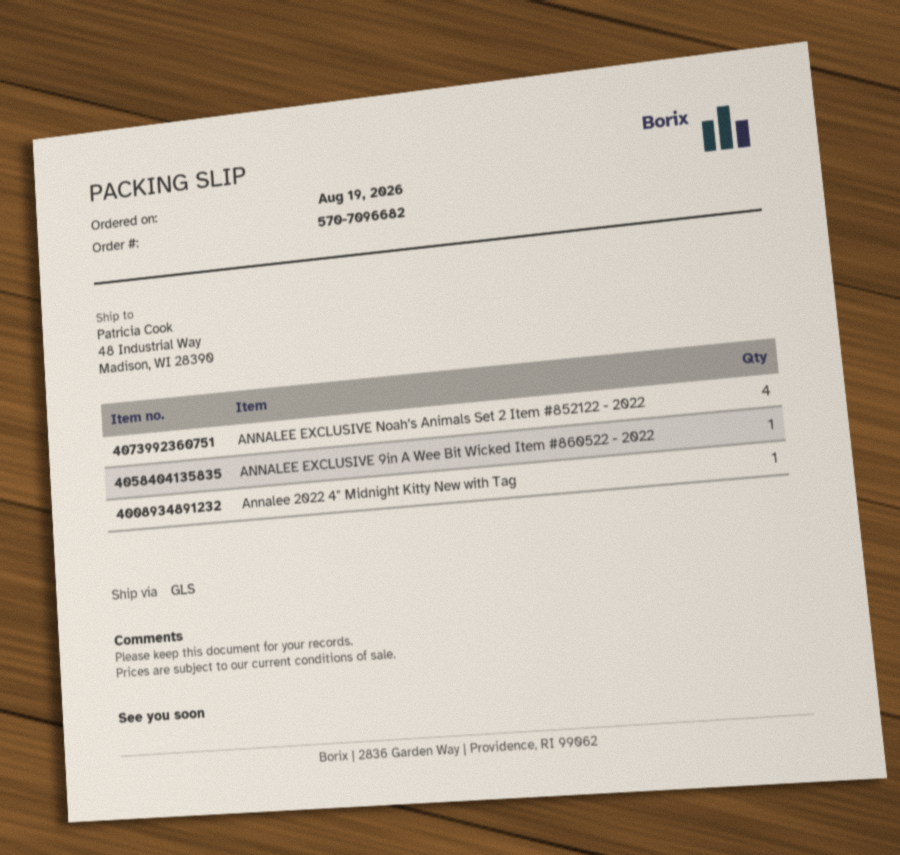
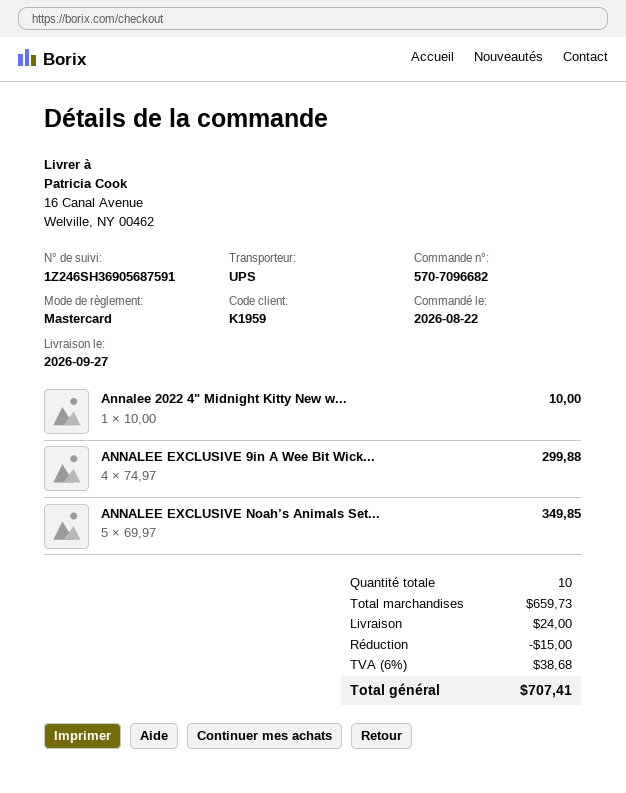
order date: 2026-08-19 -> 2026-08-22
shipping method: GLS -> UPS
ship to: 48 Industrial Way, Madison, WI 28390 -> 16 Canal Avenue, Welville, NY 00462
ANNALEE EXCLUSIVE Noah’s Animals Set 2 Item #852122 - 2022: 4 -> 5
ANNALEE EXCLUSIVE 9in A Wee Bit Wicked Item #860522 - 2022: 1 -> 4

